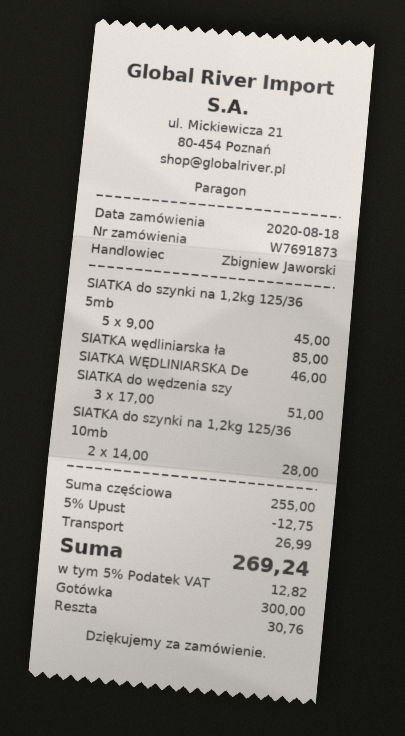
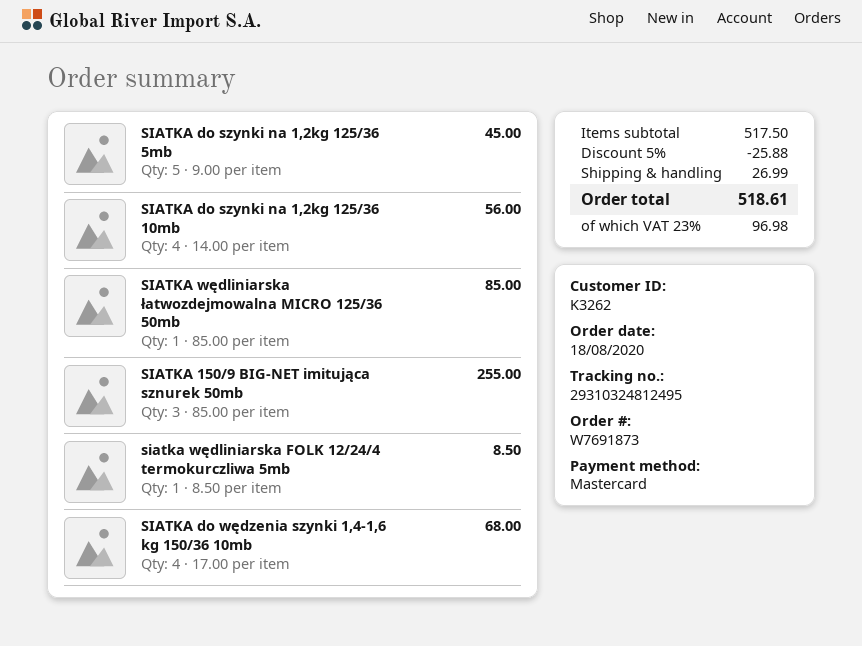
payment method: cash -> Mastercard
SIATKA WĘDLINIARSKA De: 1 x 46.00 = 46.00 -> none
SIATKA do wędzenia szy: 3 x 17.00 = 51.00 -> 4 x 17.00 = 68.00
SIATKA do szynki na 1,2kg 125/36 10mb: 2 x 14.00 = 28.00 -> 4 x 14.00 = 56.00
SIATKA 150/9 BIG-NET imitująca sznurek 50mb: none -> 3 x 85.00 = 255.00
siatka wędliniarska FOLK 12/24/4 termokurczliwa 5mb: none -> 1 x 8.50 = 8.50
subtotal: 255.00 -> 517.50
discount: 5% = 12.75 -> 5% = 25.88
tax: 5% = 12.82 -> 23% = 96.98
total: 269.24 -> 518.61

